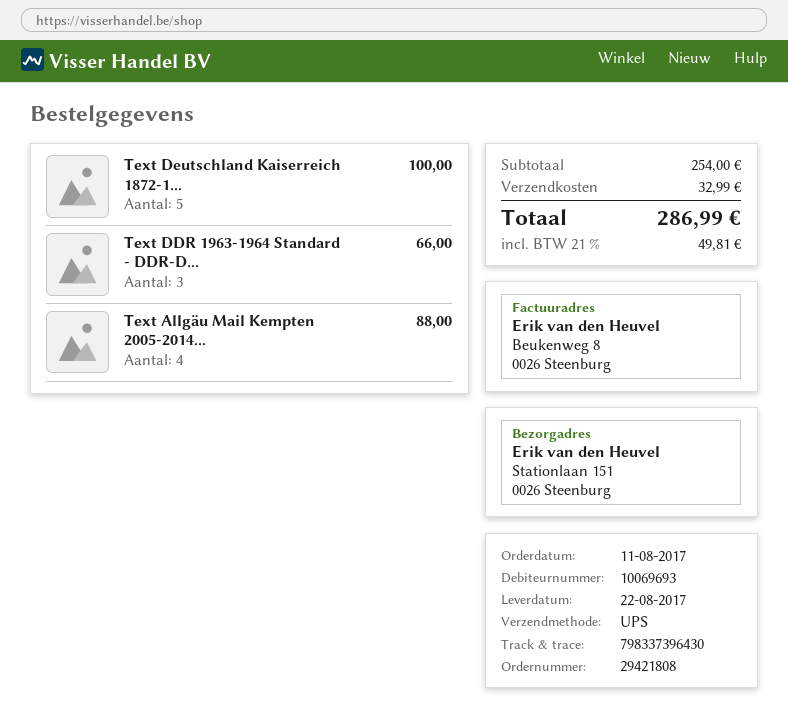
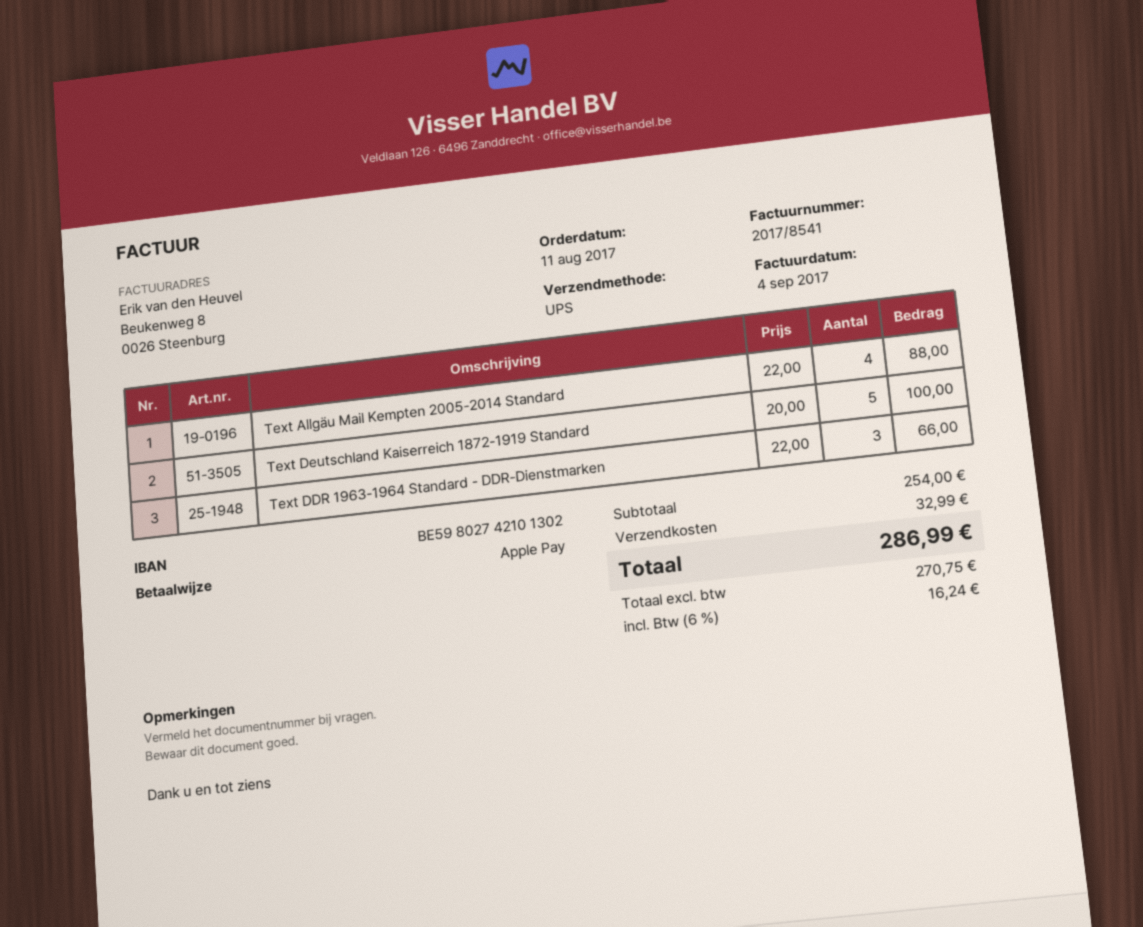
tax: 21% = 49.81 -> 6% = 16.24

